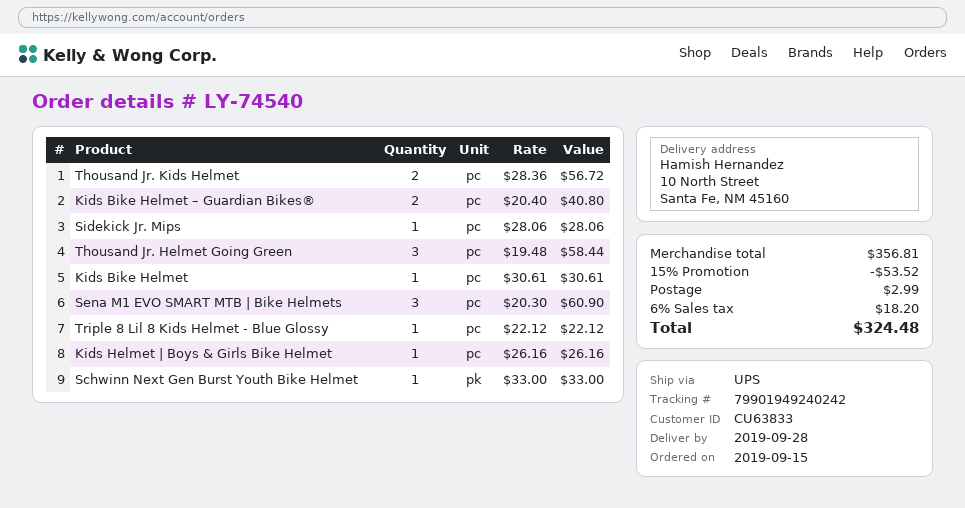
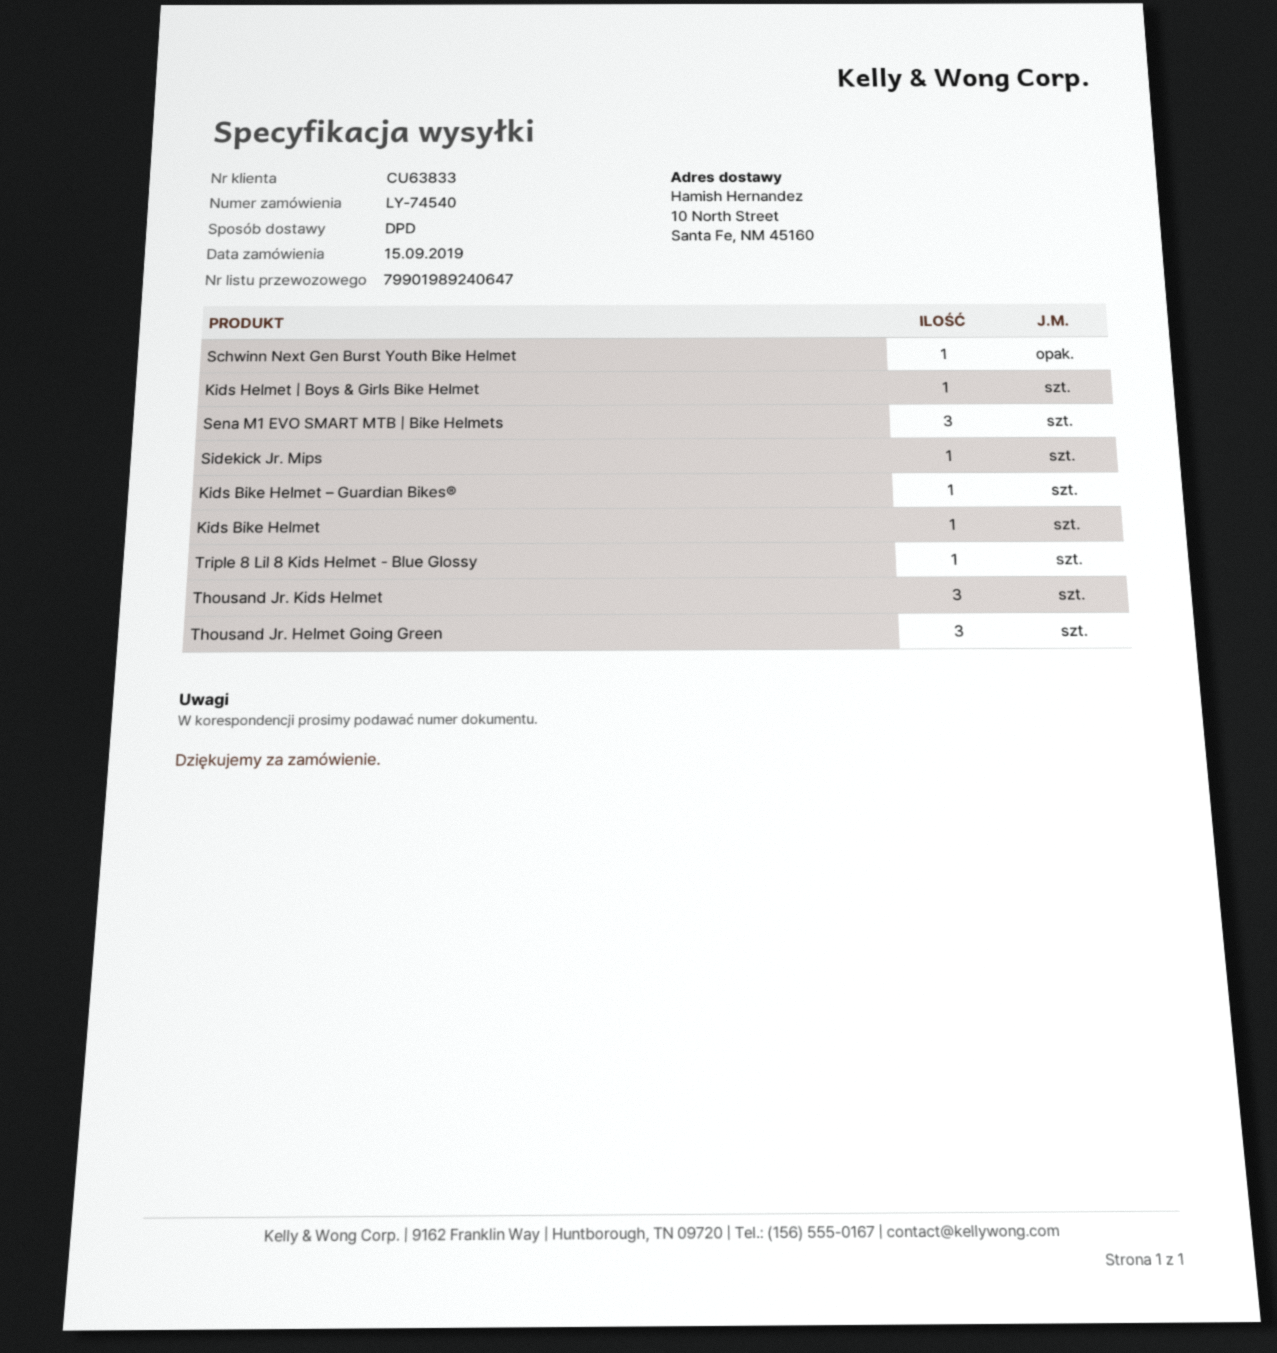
shipping method: UPS -> DPD
tracking number: 79901949240242 -> 79901989240647
Thousand Jr. Kids Helmet: 2 -> 3
Kids Bike Helmet – Guardian Bikes®: 2 -> 1

